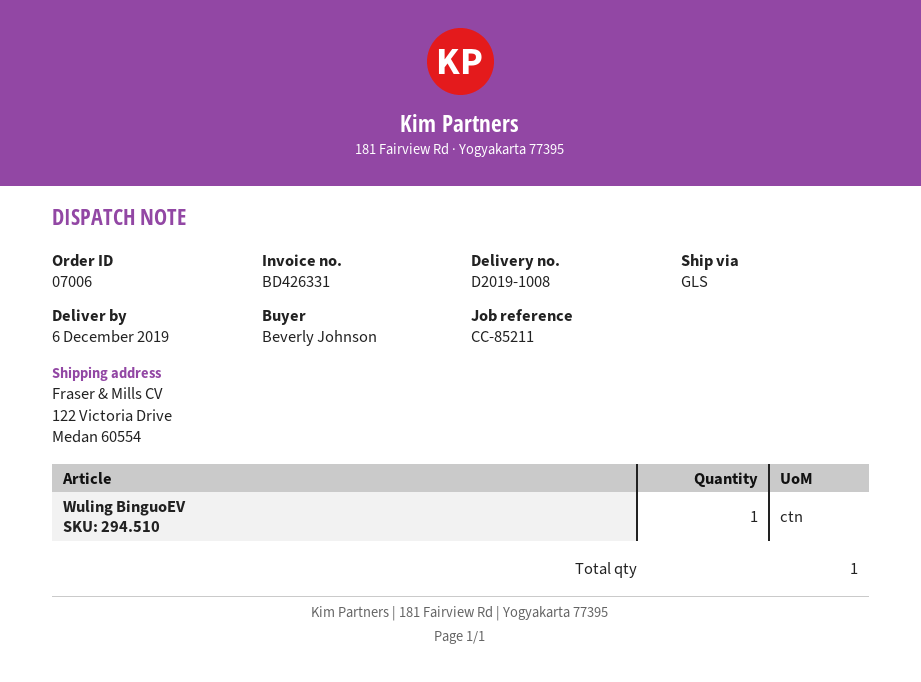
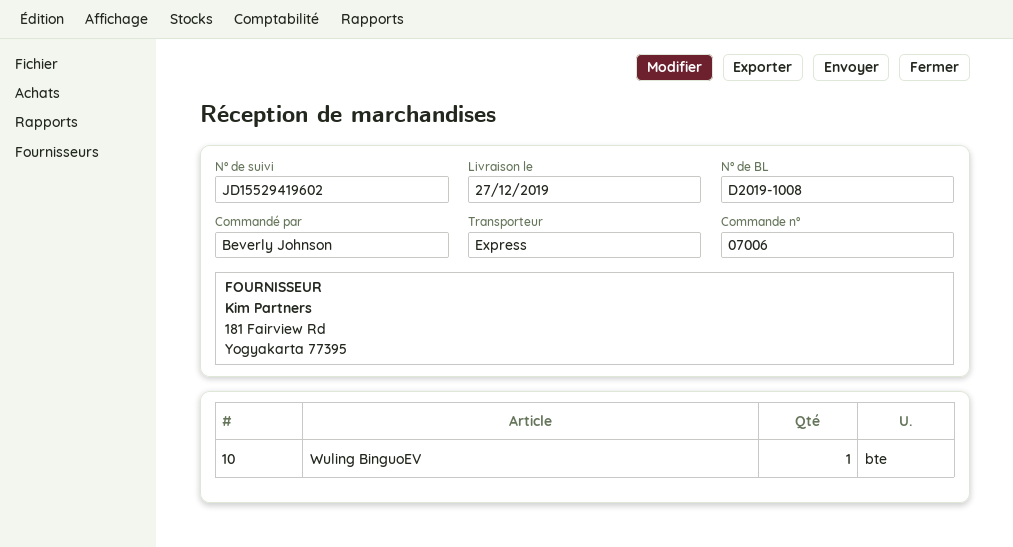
delivery date: 2019-12-06 -> 2019-12-27
shipping method: GLS -> express

